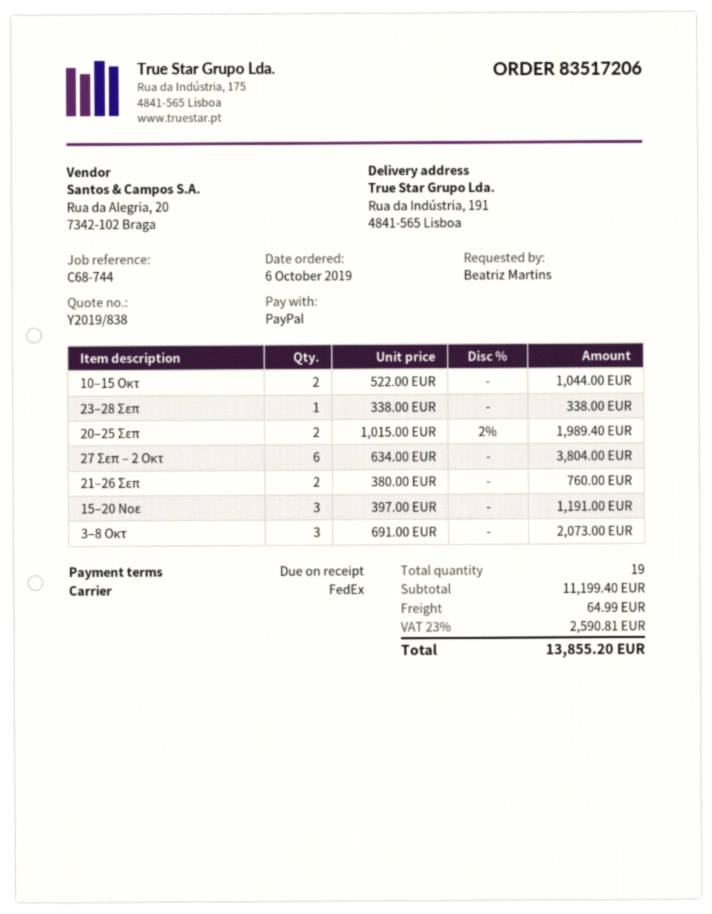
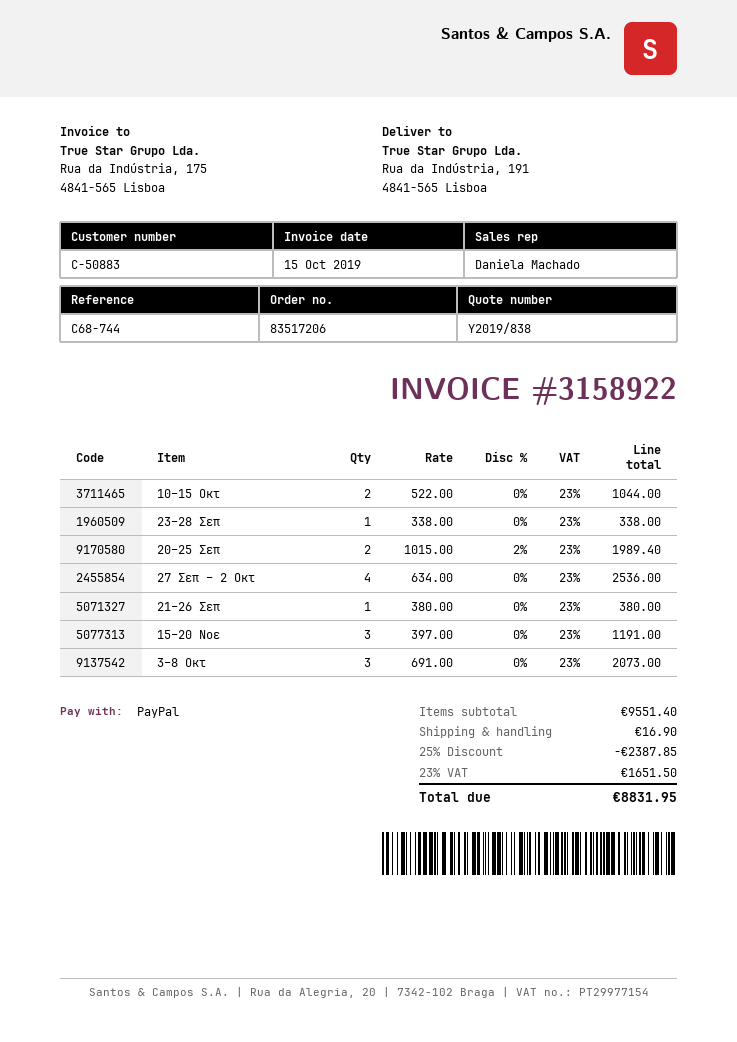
27 Σεπ – 2 Οκτ: 6 x 634.00 = 3804.00 -> 4 x 634.00 = 2536.00
21–26 Σεπ: 2 x 380.00 = 760.00 -> 1 x 380.00 = 380.00
subtotal: 11199.40 -> 9551.40
discount: none -> 25% = 2387.85
shipping: 64.99 -> 16.90
tax: 23% = 2590.81 -> 23% = 1651.50
total: 13855.20 -> 8831.95

